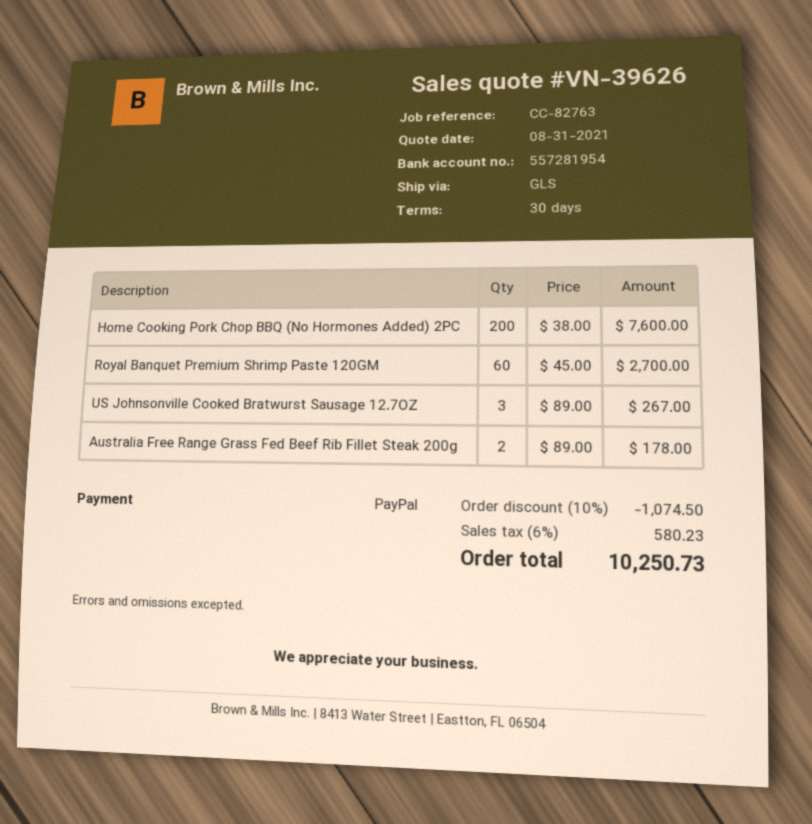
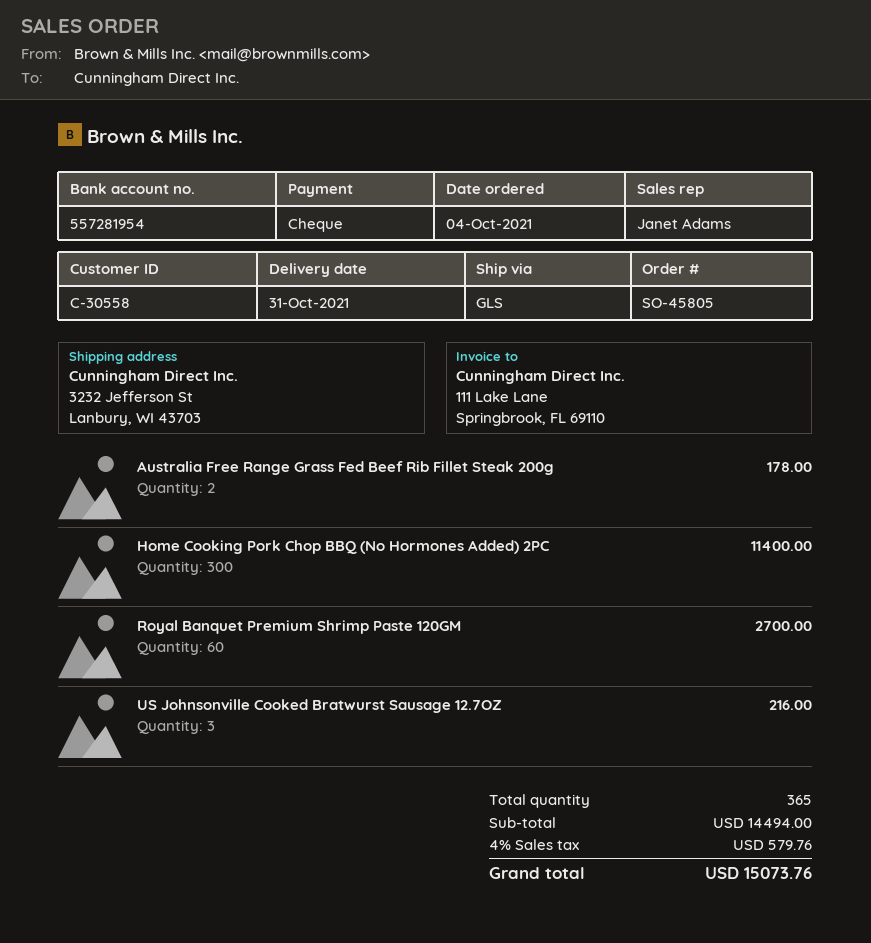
payment method: PayPal -> cheque
Home Cooking Pork Chop BBQ (No Hormones Added) 2PC: 200 for 7600.00 -> 300 for 11400.00
US Johnsonville Cooked Bratwurst Sausage 12.7OZ: 3 for 267.00 -> 3 for 216.00
discount: 10% = 1074.50 -> none
tax: 6% = 580.23 -> 4% = 579.76
total: 10250.73 -> 15073.76

